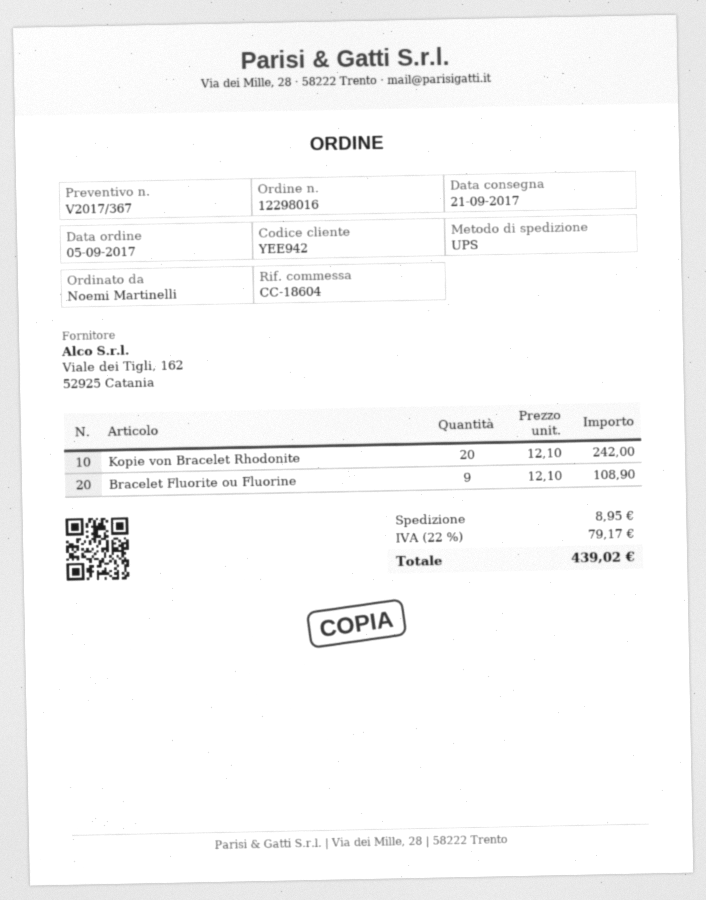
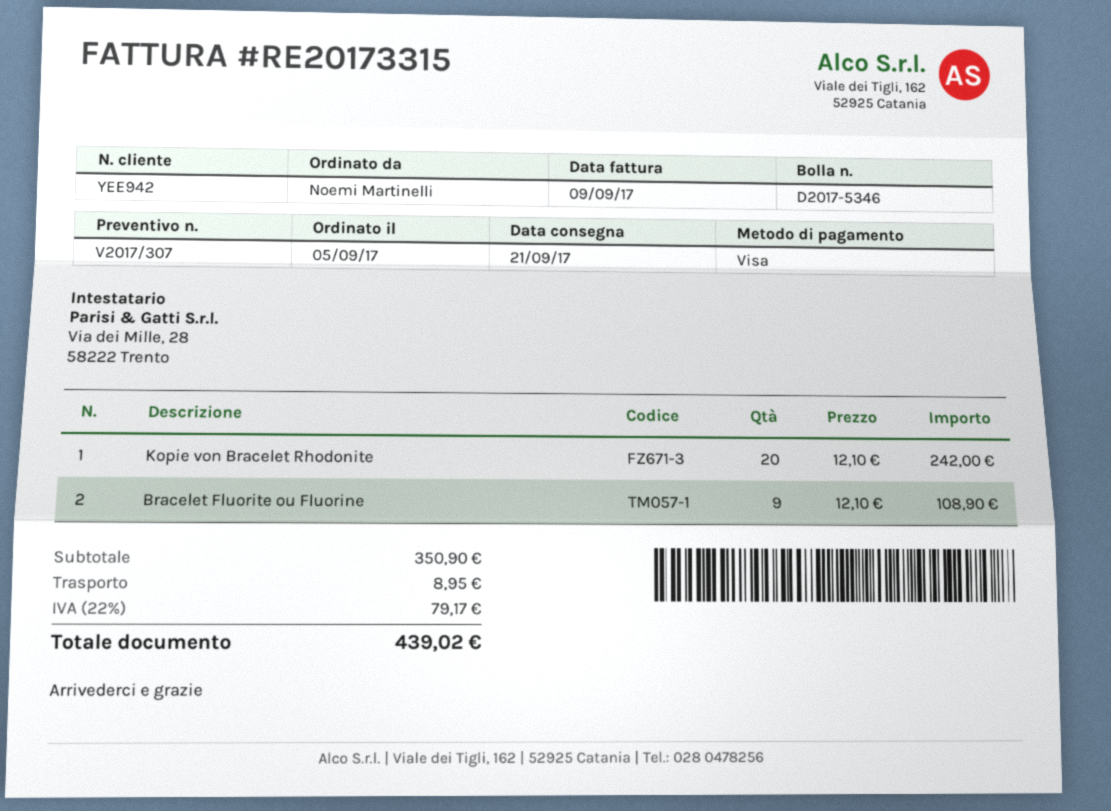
quote number: V2017/367 -> V2017/307

